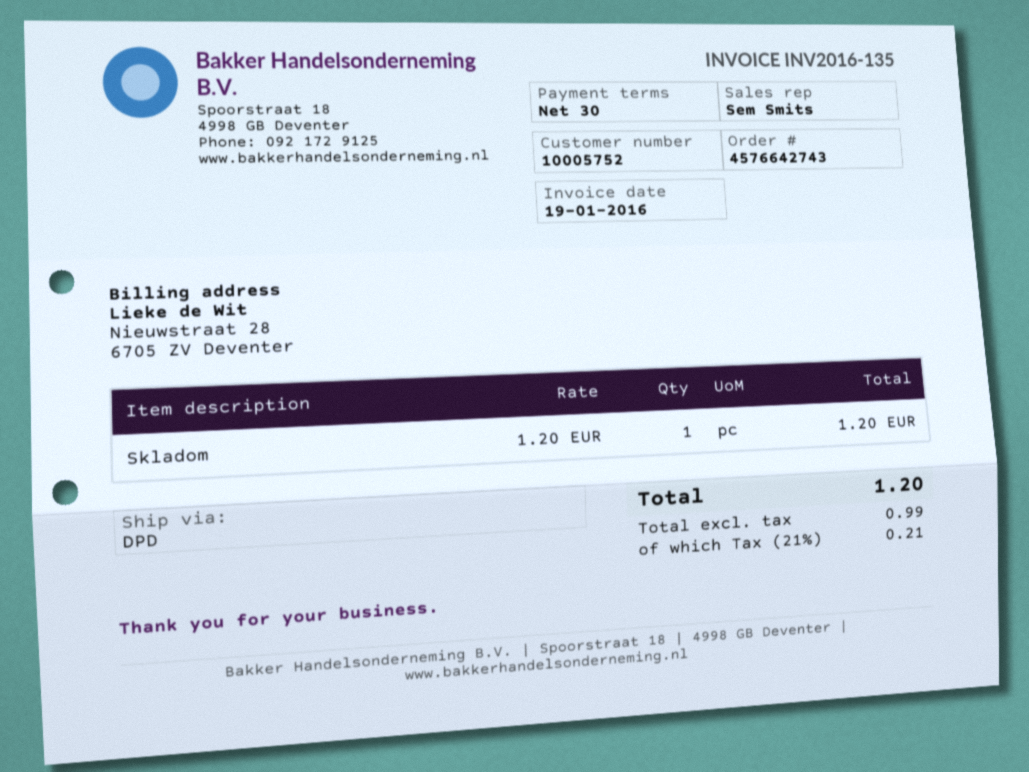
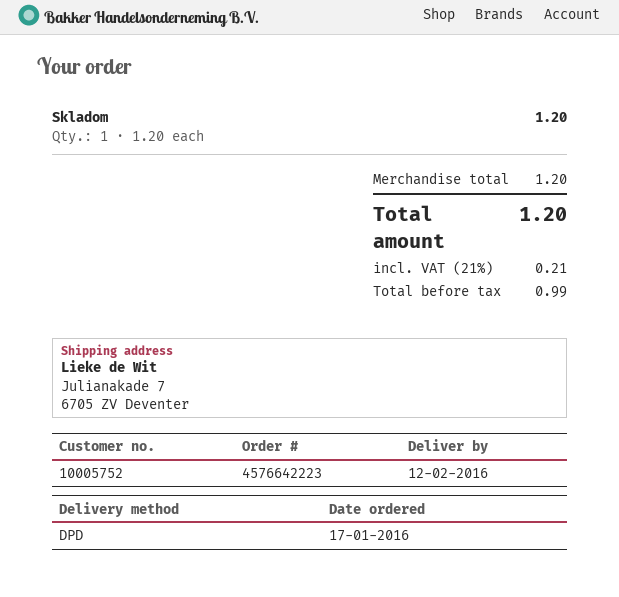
order number: 4576642743 -> 4576642223

